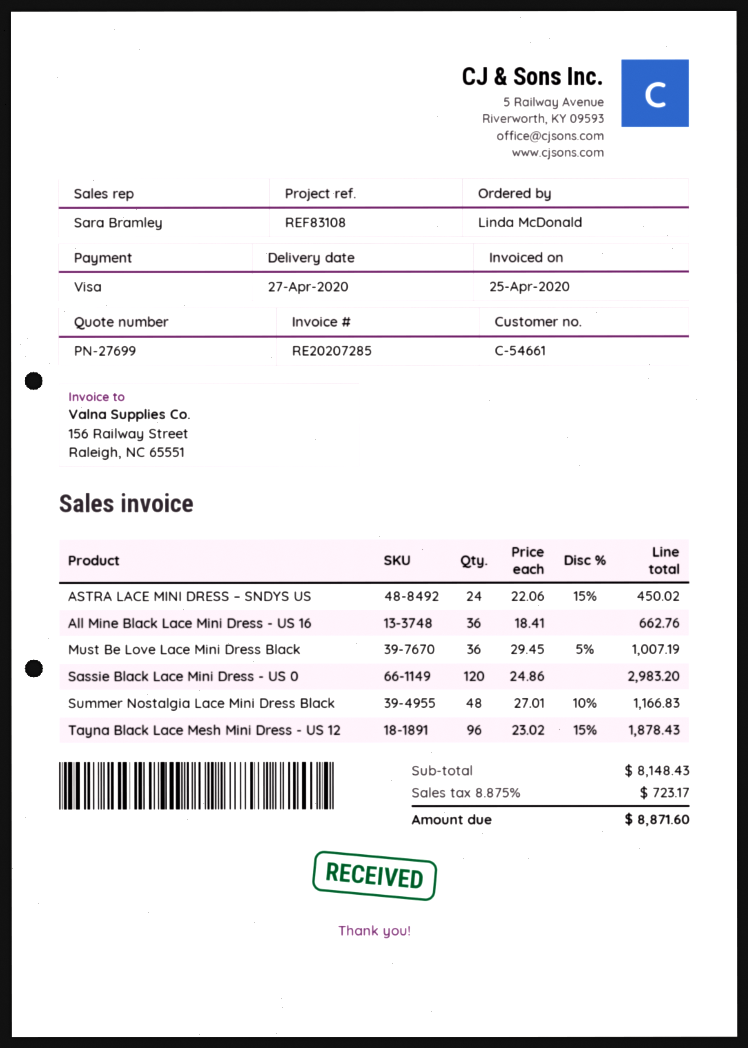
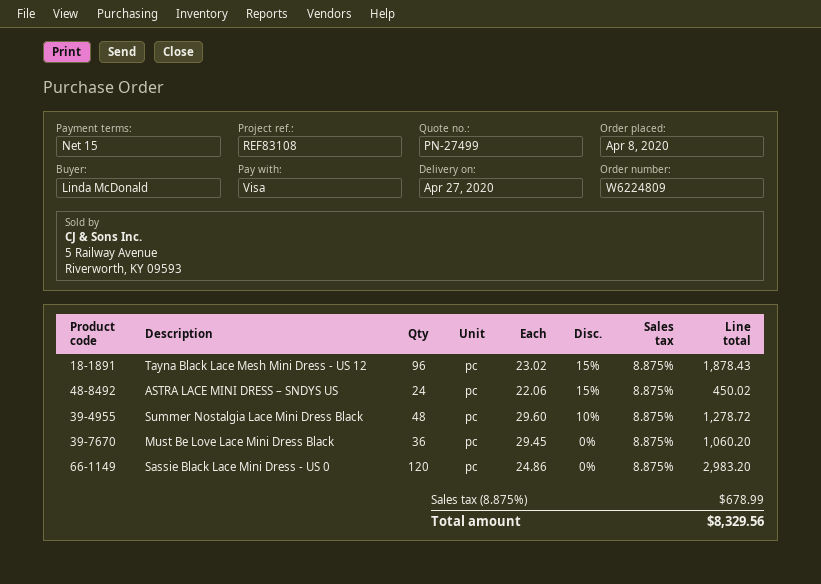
quote number: PN-27699 -> PN-27499
All Mine Black Lace Mini Dress - US 16: 36 x 18.41 = 662.76 -> none
Must Be Love Lace Mini Dress Black: 36 x 29.45 - 5% = 1007.19 -> 36 x 29.45 = 1060.20
Summer Nostalgia Lace Mini Dress Black: 48 x 27.01 - 10% = 1166.83 -> 48 x 29.60 - 10% = 1278.72
tax: 8.875% = 723.17 -> 8.875% = 678.99
total: 8871.60 -> 8329.56

